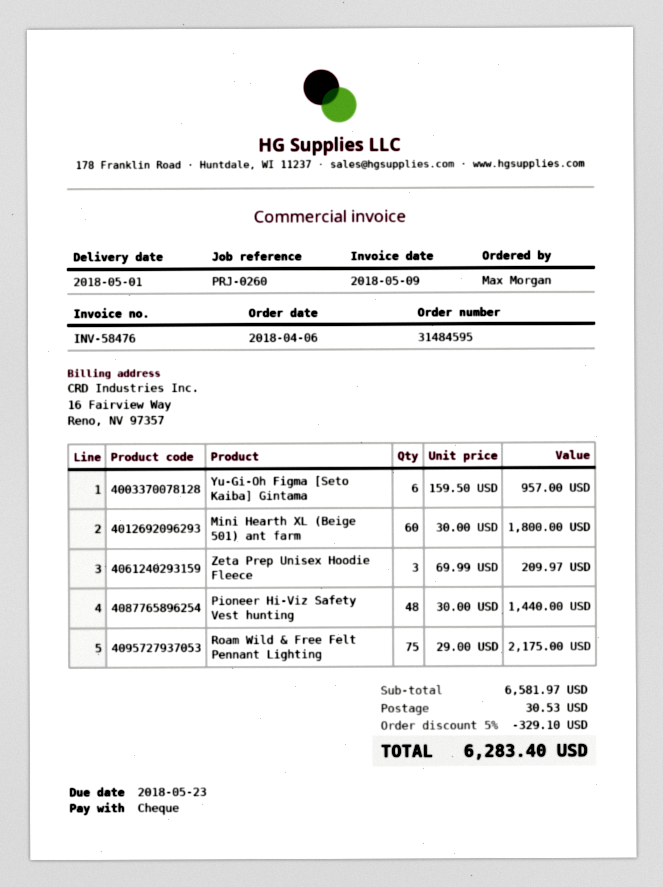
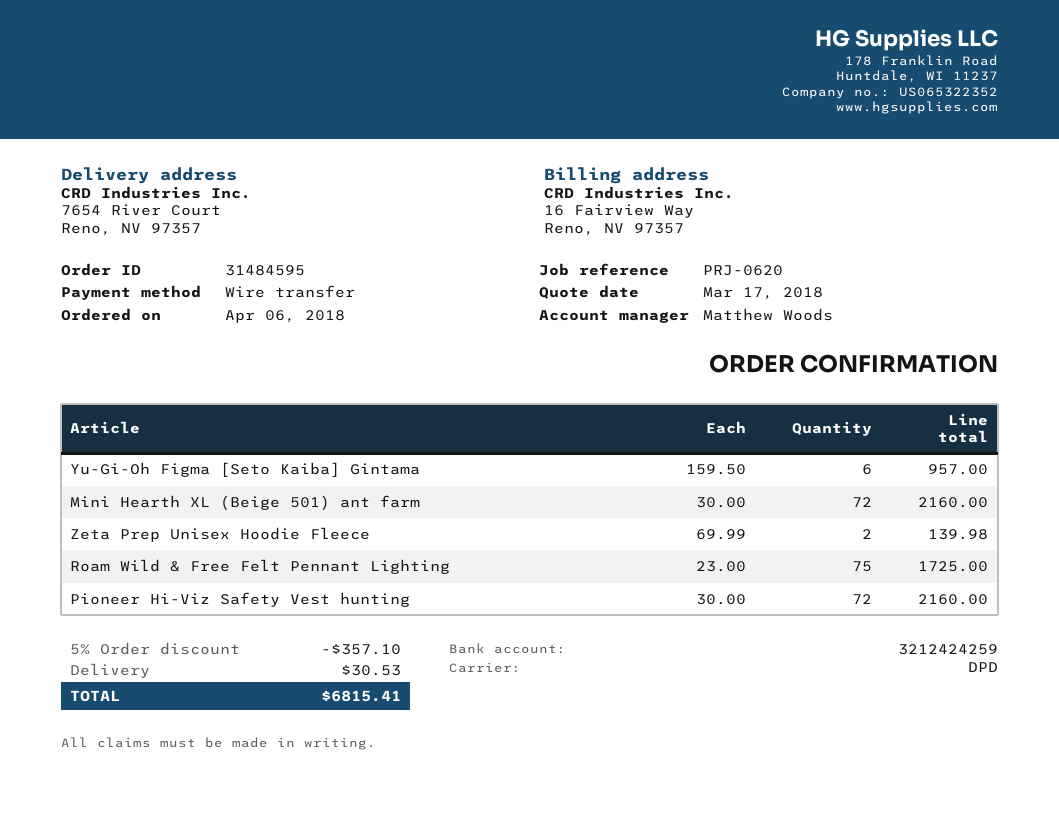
reference: PRJ-0260 -> PRJ-0620
payment method: cheque -> bank transfer
Mini Hearth XL (Beige 501) ant farm: 60 x 30.00 = 1800.00 -> 72 x 30.00 = 2160.00
Zeta Prep Unisex Hoodie Fleece: 3 x 69.99 = 209.97 -> 2 x 69.99 = 139.98
Pioneer Hi-Viz Safety Vest hunting: 48 x 30.00 = 1440.00 -> 72 x 30.00 = 2160.00
Roam Wild & Free Felt Pennant Lighting: 75 x 29.00 = 2175.00 -> 75 x 23.00 = 1725.00
discount: 5% = 329.10 -> 5% = 357.10
total: 6283.40 -> 6815.41

